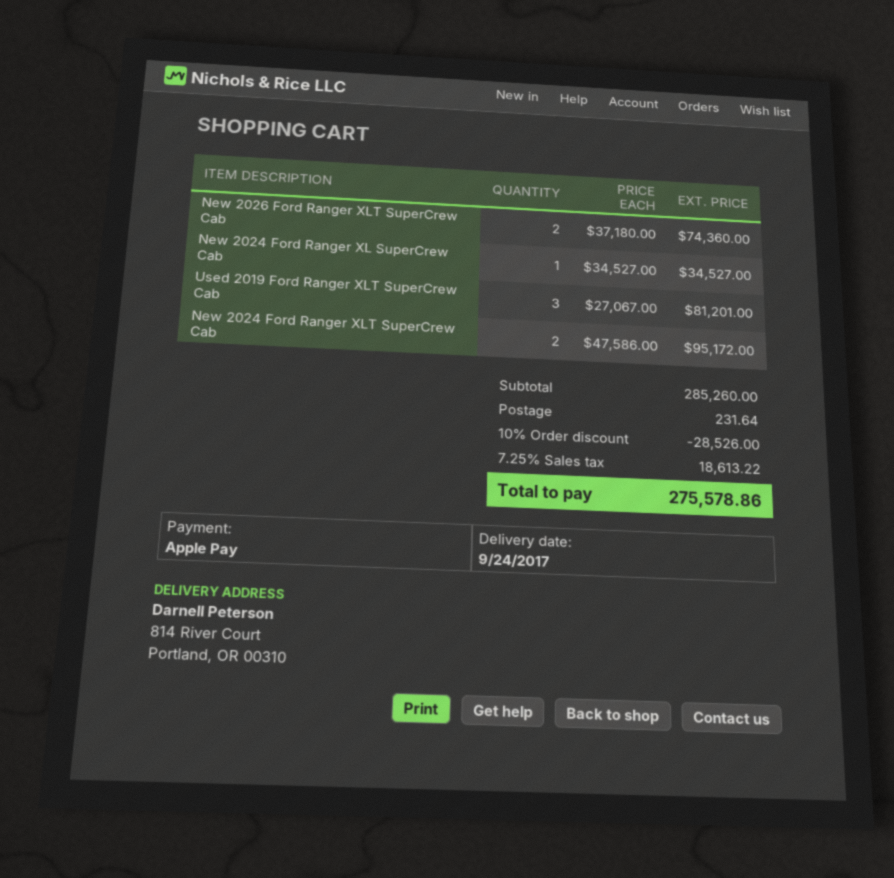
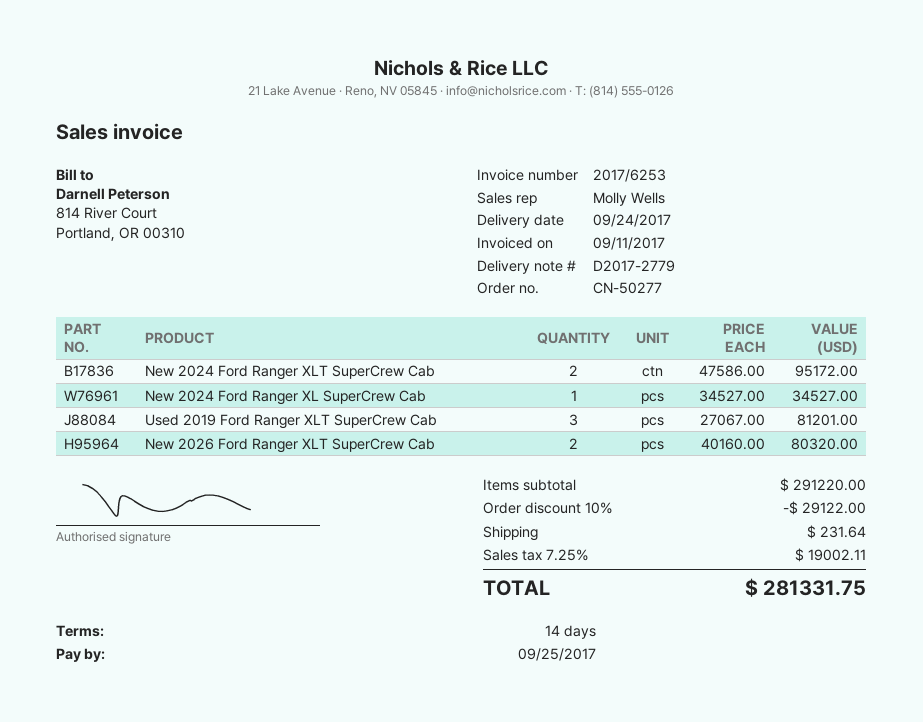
New 2026 Ford Ranger XLT SuperCrew Cab: 2 x 37180.00 = 74360.00 -> 2 x 40160.00 = 80320.00
subtotal: 285260.00 -> 291220.00
discount: 10% = 28526.00 -> 10% = 29122.00
tax: 7.25% = 18613.22 -> 7.25% = 19002.11
total: 275578.86 -> 281331.75

